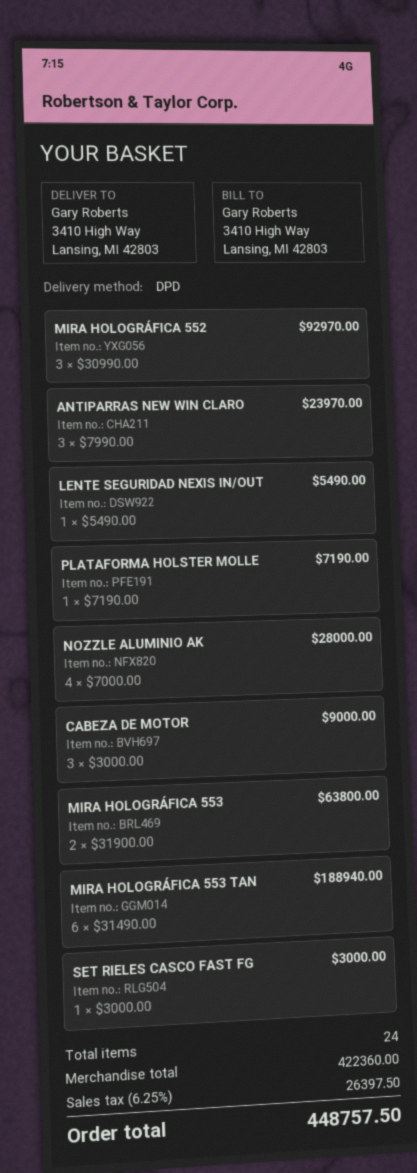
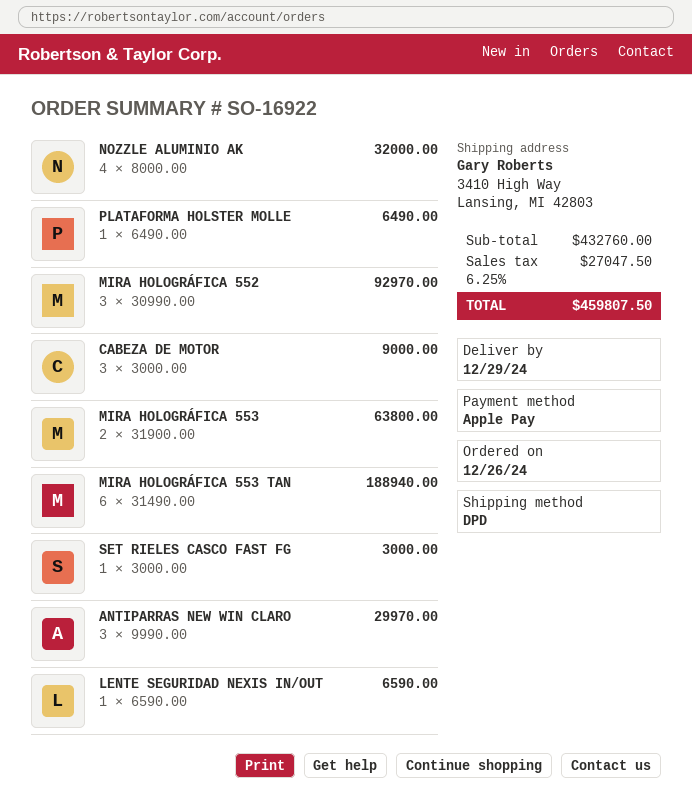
ANTIPARRAS NEW WIN CLARO: 3 x 7990.00 = 23970.00 -> 3 x 9990.00 = 29970.00
LENTE SEGURIDAD NEXIS IN/OUT: 1 x 5490.00 = 5490.00 -> 1 x 6590.00 = 6590.00
PLATAFORMA HOLSTER MOLLE: 1 x 7190.00 = 7190.00 -> 1 x 6490.00 = 6490.00
NOZZLE ALUMINIO AK: 4 x 7000.00 = 28000.00 -> 4 x 8000.00 = 32000.00
subtotal: 422360.00 -> 432760.00
tax: 6.25% = 26397.50 -> 6.25% = 27047.50
total: 448757.50 -> 459807.50

